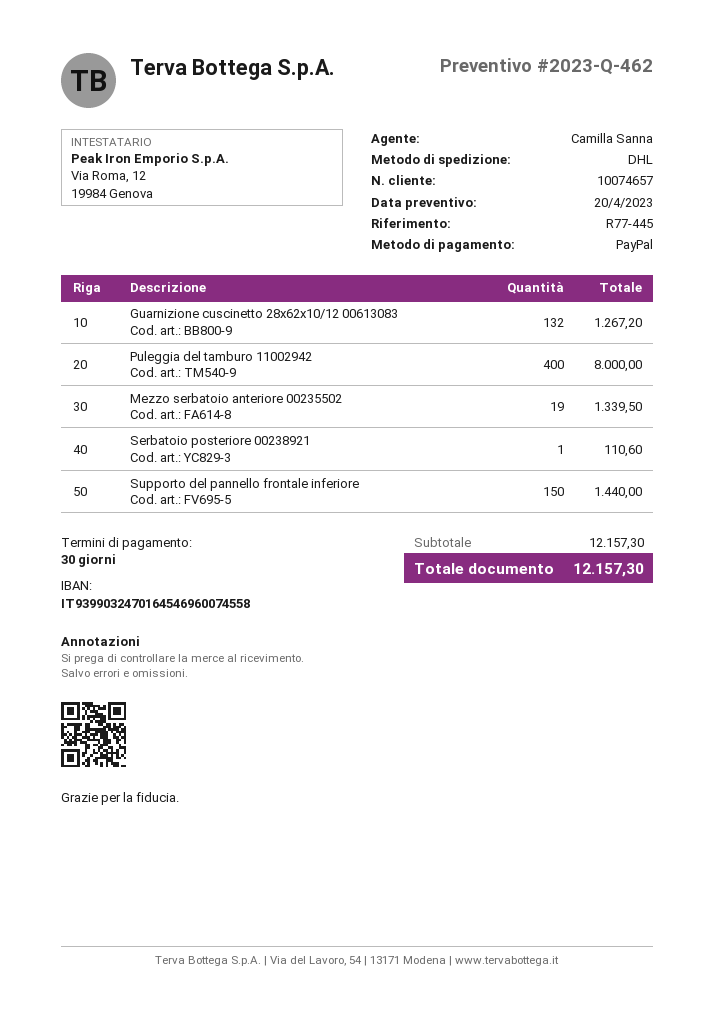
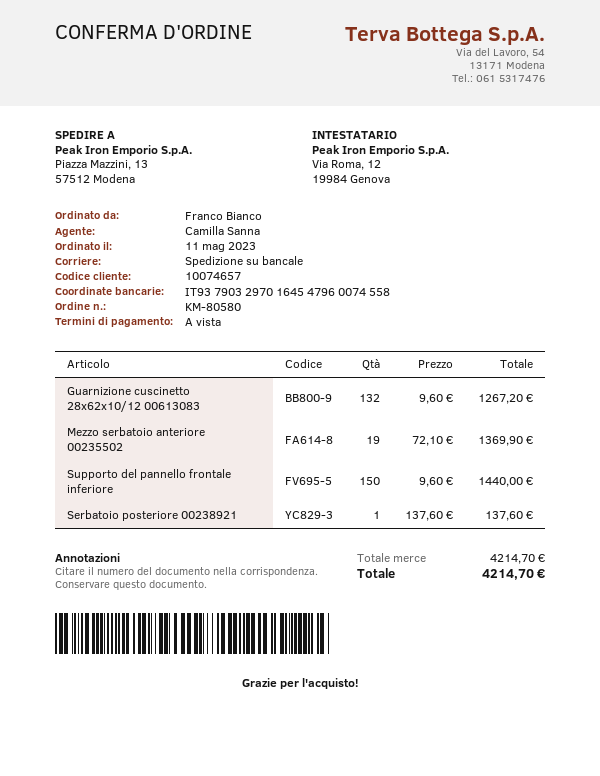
payment terms: 30 days -> on receipt
bank account: IT9399032470164546960074558 -> IT9379032970164547960074558
shipping method: DHL -> pallet freight
Puleggia del tamburo 11002942: 400 for 8000.00 -> none
Mezzo serbatoio anteriore 00235502: 19 for 1339.50 -> 19 for 1369.90
Serbatoio posteriore 00238921: 1 for 110.60 -> 1 for 137.60
subtotal: 12157.30 -> 4214.70
total: 12157.30 -> 4214.70

